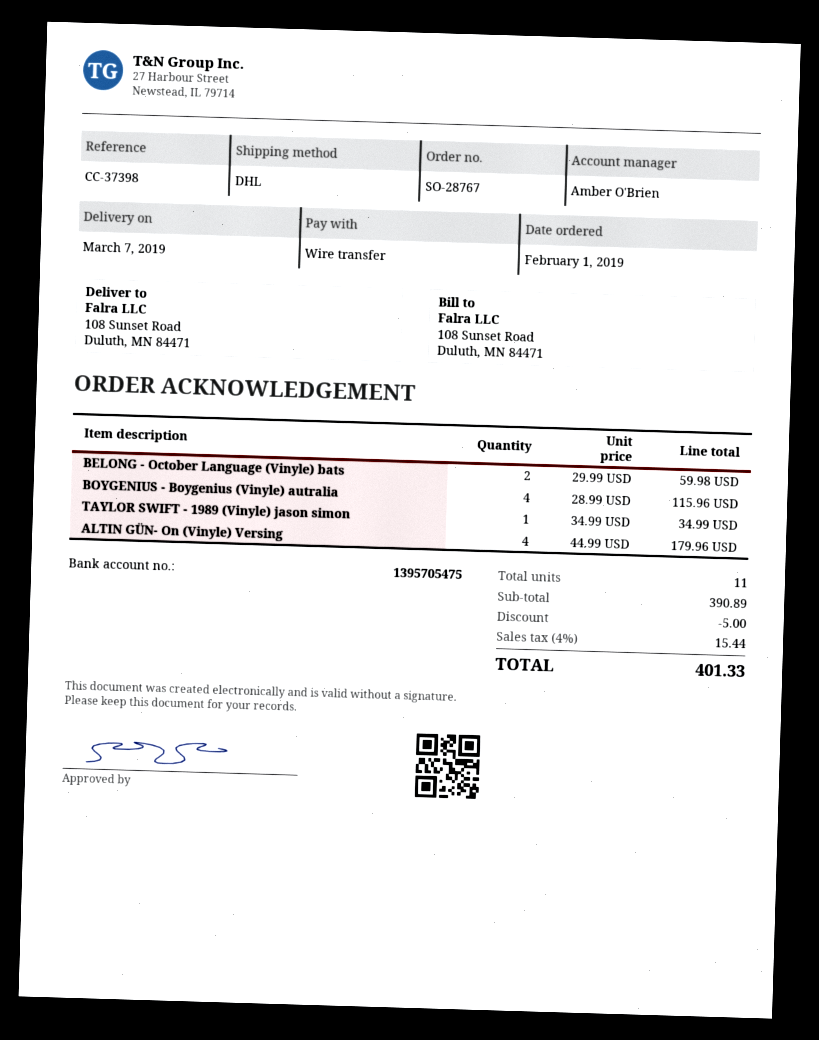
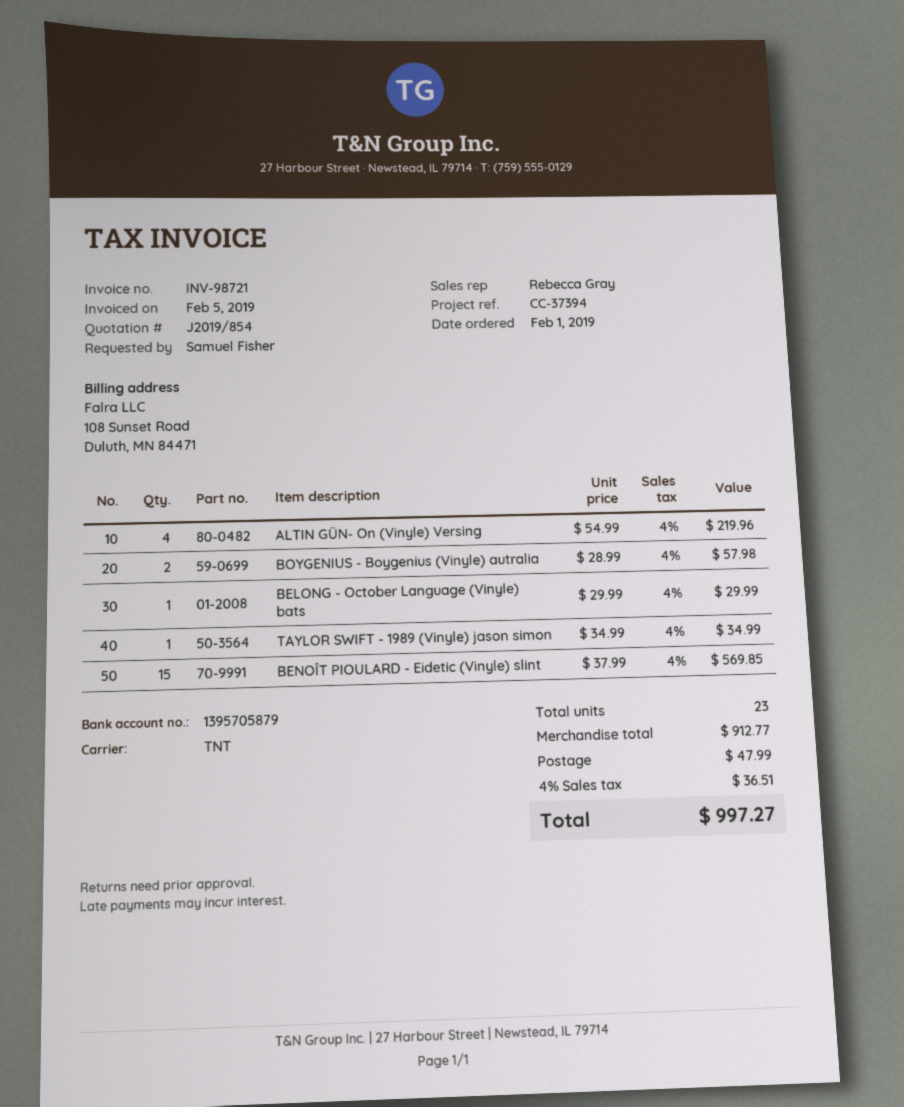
reference: CC-37398 -> CC-37394
sales rep: Amber O'Brien -> Rebecca Gray
bank account: 1395705475 -> 1395705879
shipping method: DHL -> TNT
BELONG - October Language (Vinyle) bats: 2 x 29.99 = 59.98 -> 1 x 29.99 = 29.99
BOYGENIUS - Boygenius (Vinyle) autralia: 4 x 28.99 = 115.96 -> 2 x 28.99 = 57.98
ALTIN GÜN- On (Vinyle) Versing: 4 x 44.99 = 179.96 -> 4 x 54.99 = 219.96
BENOÎT PIOULARD - Eidetic (Vinyle) slint: none -> 15 x 37.99 = 569.85
total quantity: 11 -> 23
subtotal: 390.89 -> 912.77
discount: 5.00 -> none
shipping: none -> 47.99
tax: 4% = 15.44 -> 4% = 36.51
total: 401.33 -> 997.27

